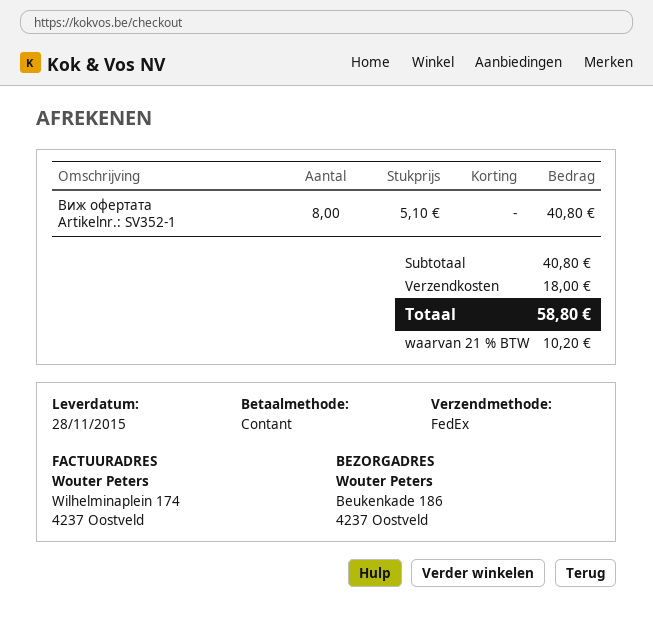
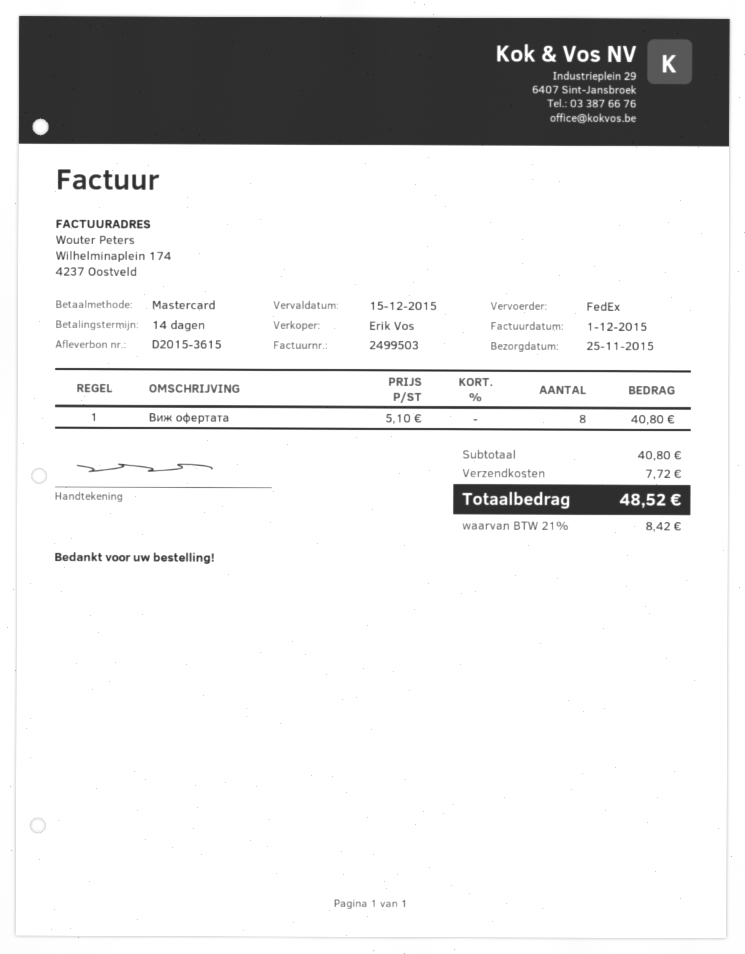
delivery date: 2015-11-28 -> 2015-11-25
payment method: cash -> Mastercard
shipping: 18.00 -> 7.72
tax: 21% = 10.20 -> 21% = 8.42
total: 58.80 -> 48.52

